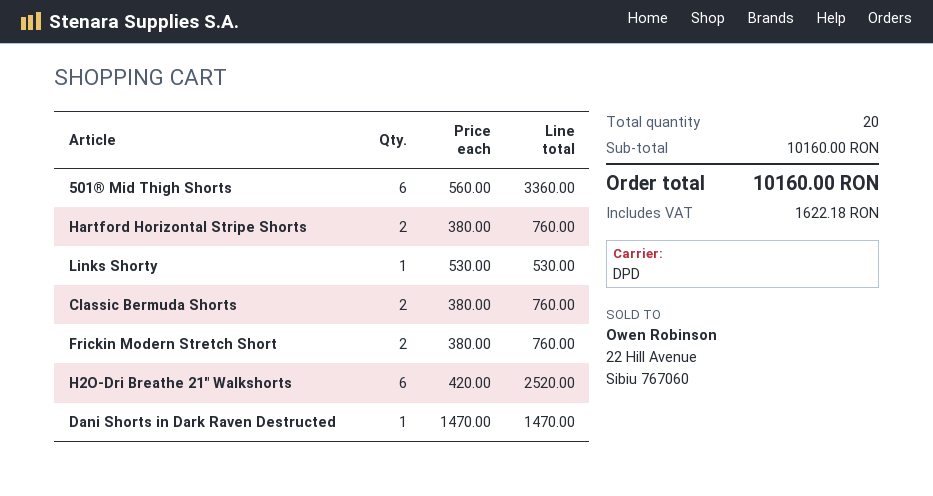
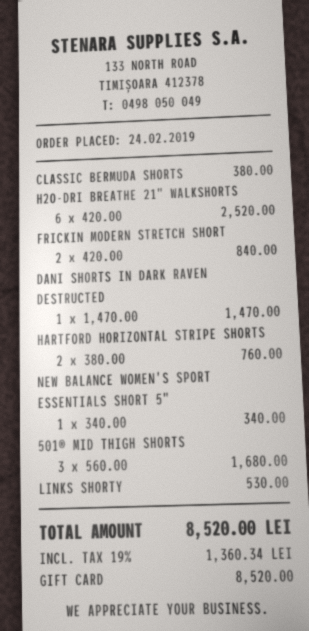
501® Mid Thigh Shorts: 6 x 560.00 = 3360.00 -> 3 x 560.00 = 1680.00
Classic Bermuda Shorts: 2 x 380.00 = 760.00 -> 1 x 380.00 = 380.00
Frickin Modern Stretch Short: 2 x 380.00 = 760.00 -> 2 x 420.00 = 840.00
NEW BALANCE WOMEN'S SPORT ESSENTIALS SHORT 5": none -> 1 x 340.00 = 340.00
tax: 1622.18 -> 1360.34
total: 10160.00 -> 8520.00

